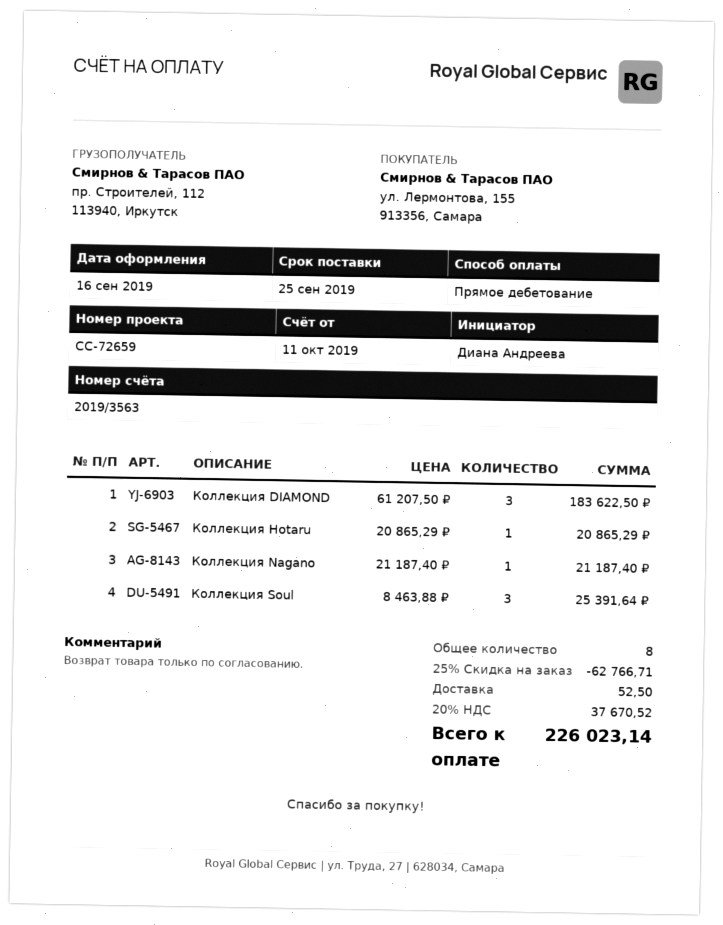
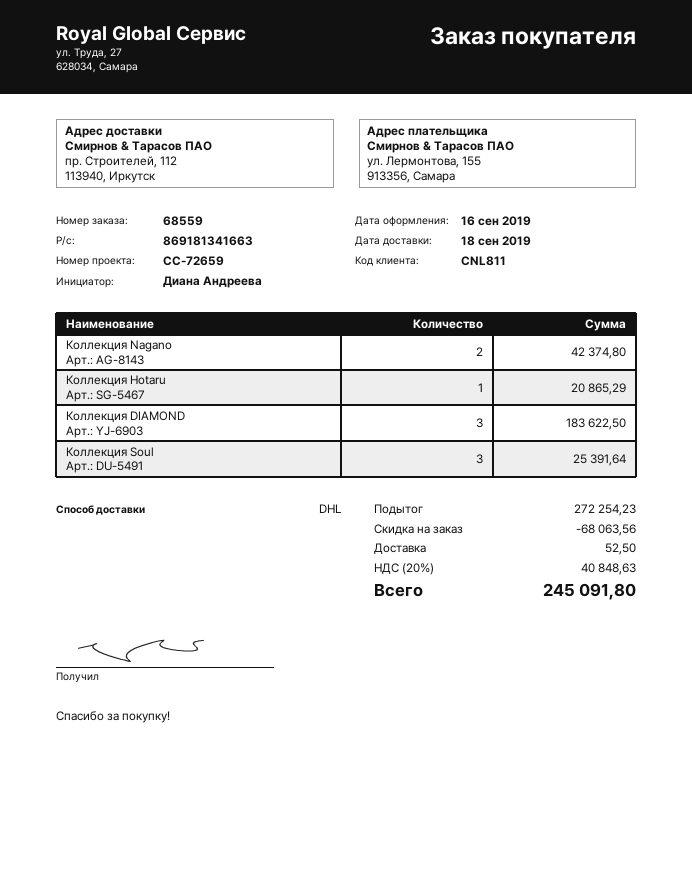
delivery date: 2019-09-25 -> 2019-09-18
Коллекция Nagano: 1 for 21187.40 -> 2 for 42374.80
discount: 62766.71 -> 68063.56
tax: 20% = 37670.52 -> 20% = 40848.63
total: 226023.14 -> 245091.80

